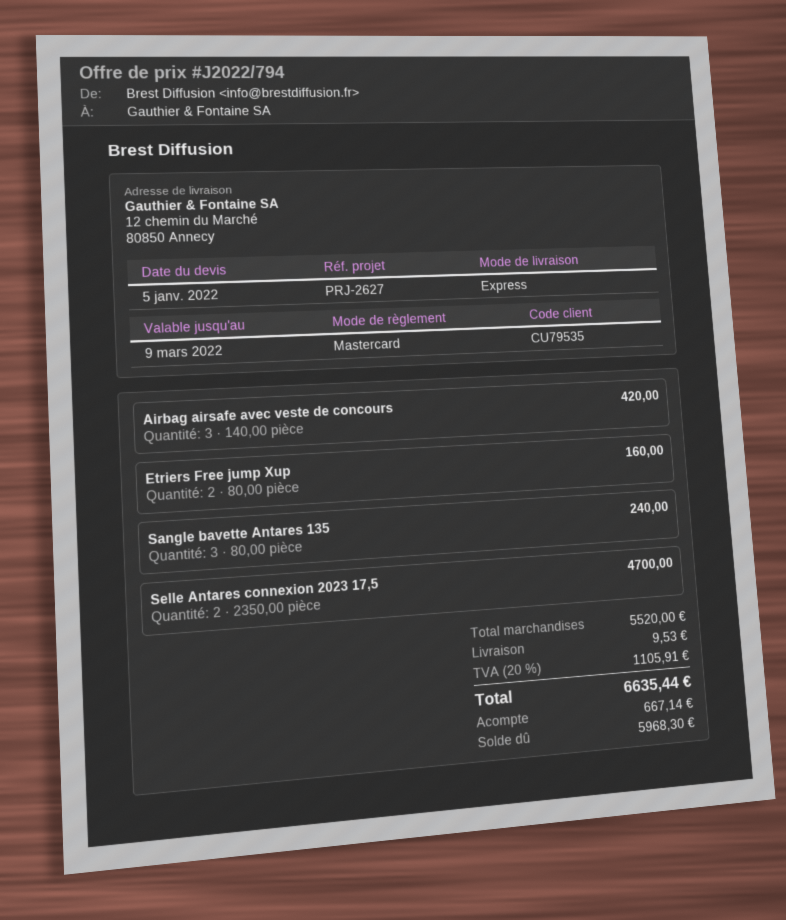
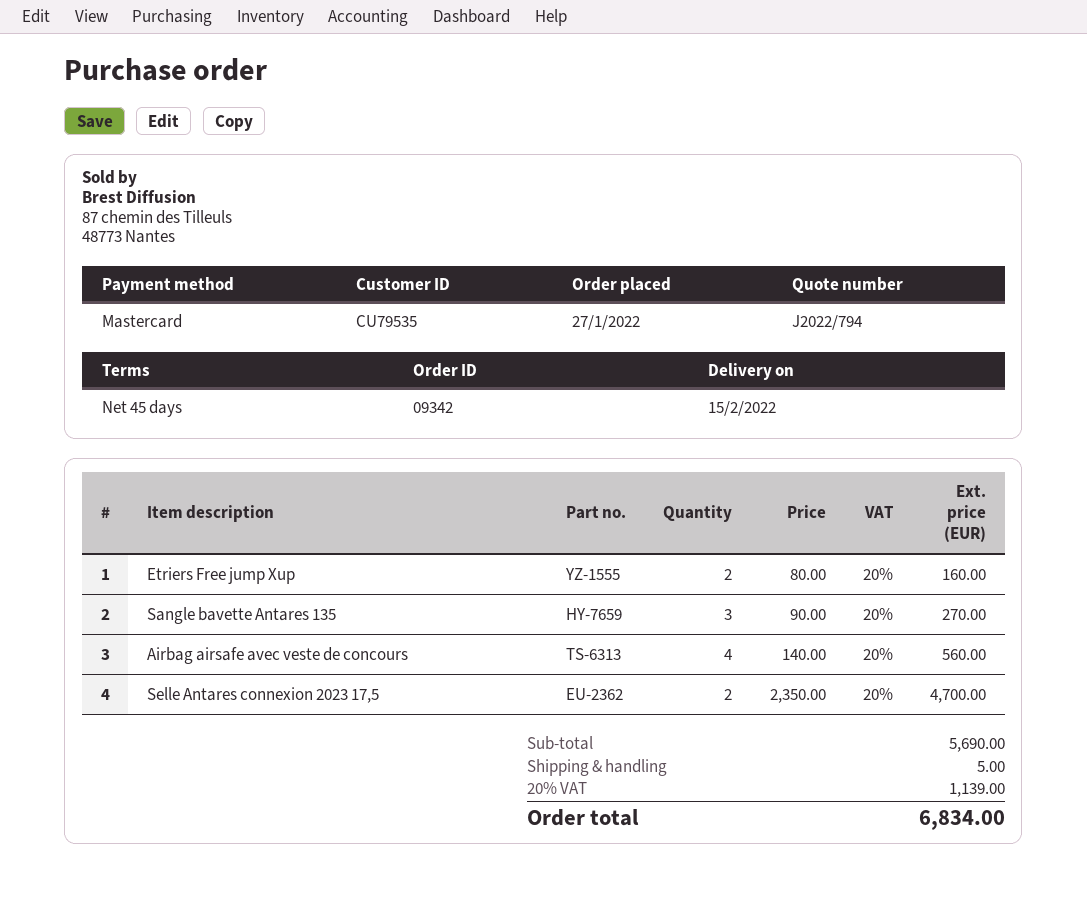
Airbag airsafe avec veste de concours: 3 x 140.00 = 420.00 -> 4 x 140.00 = 560.00
Sangle bavette Antares 135: 3 x 80.00 = 240.00 -> 3 x 90.00 = 270.00
subtotal: 5520.00 -> 5690.00
shipping: 9.53 -> 5.00
tax: 20% = 1105.91 -> 20% = 1139.00
total: 6635.44 -> 6834.00

